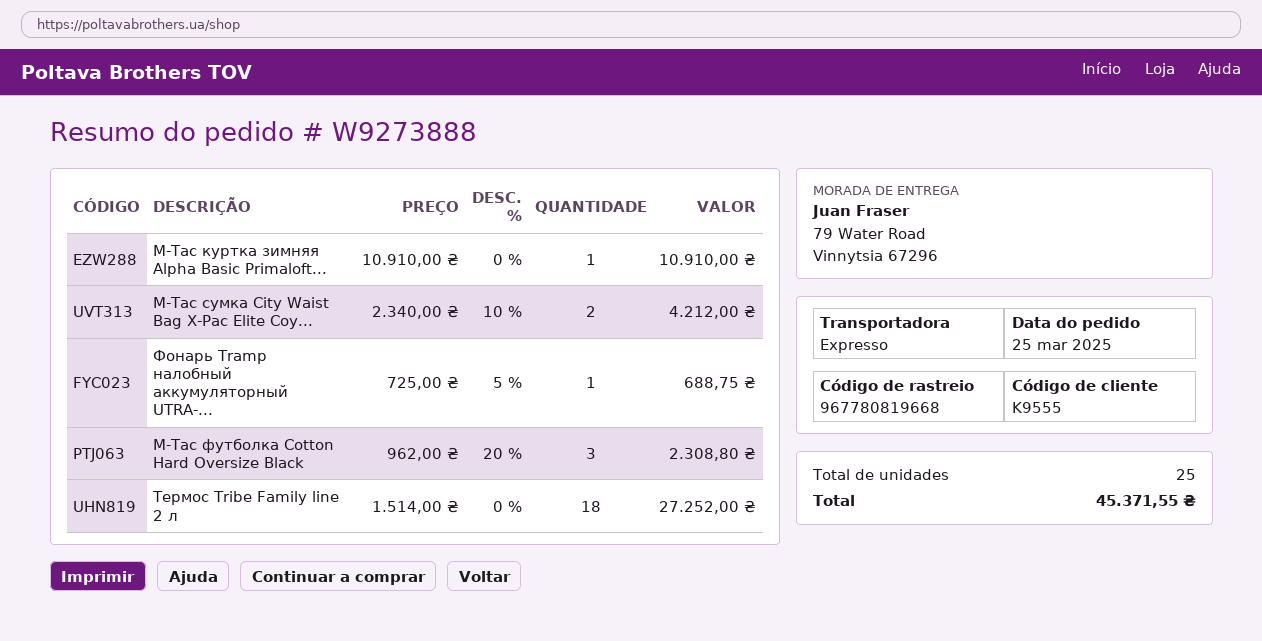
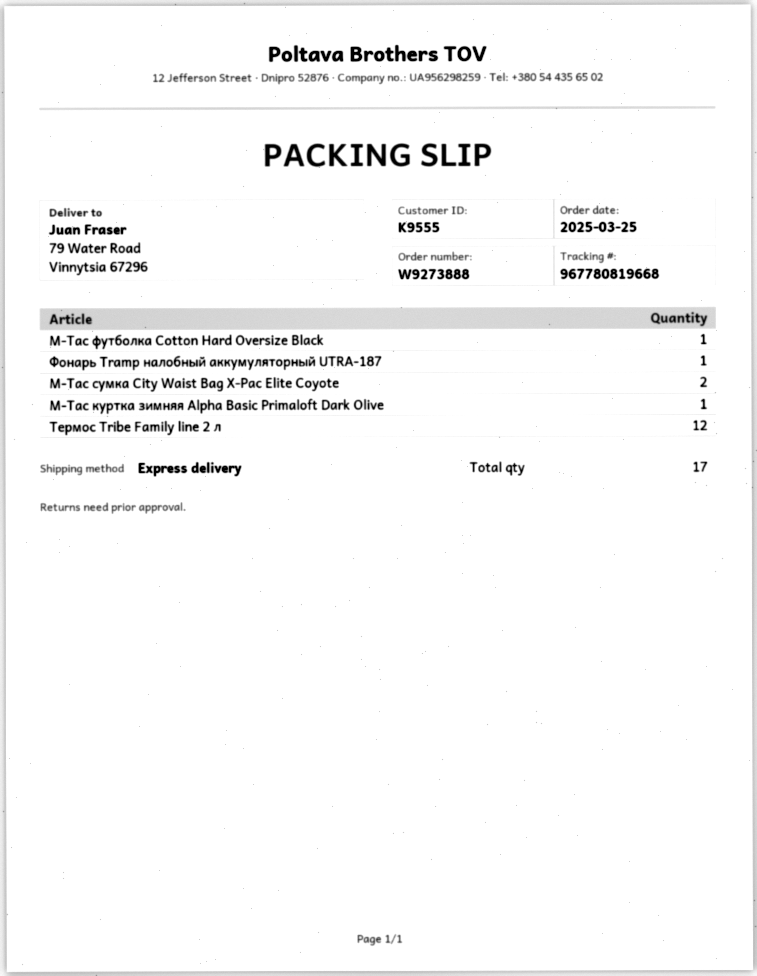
M-Tac футболка Cotton Hard Oversize Black: 3 -> 1
Термос Tribe Family line 2 л: 18 -> 12
total quantity: 25 -> 17

